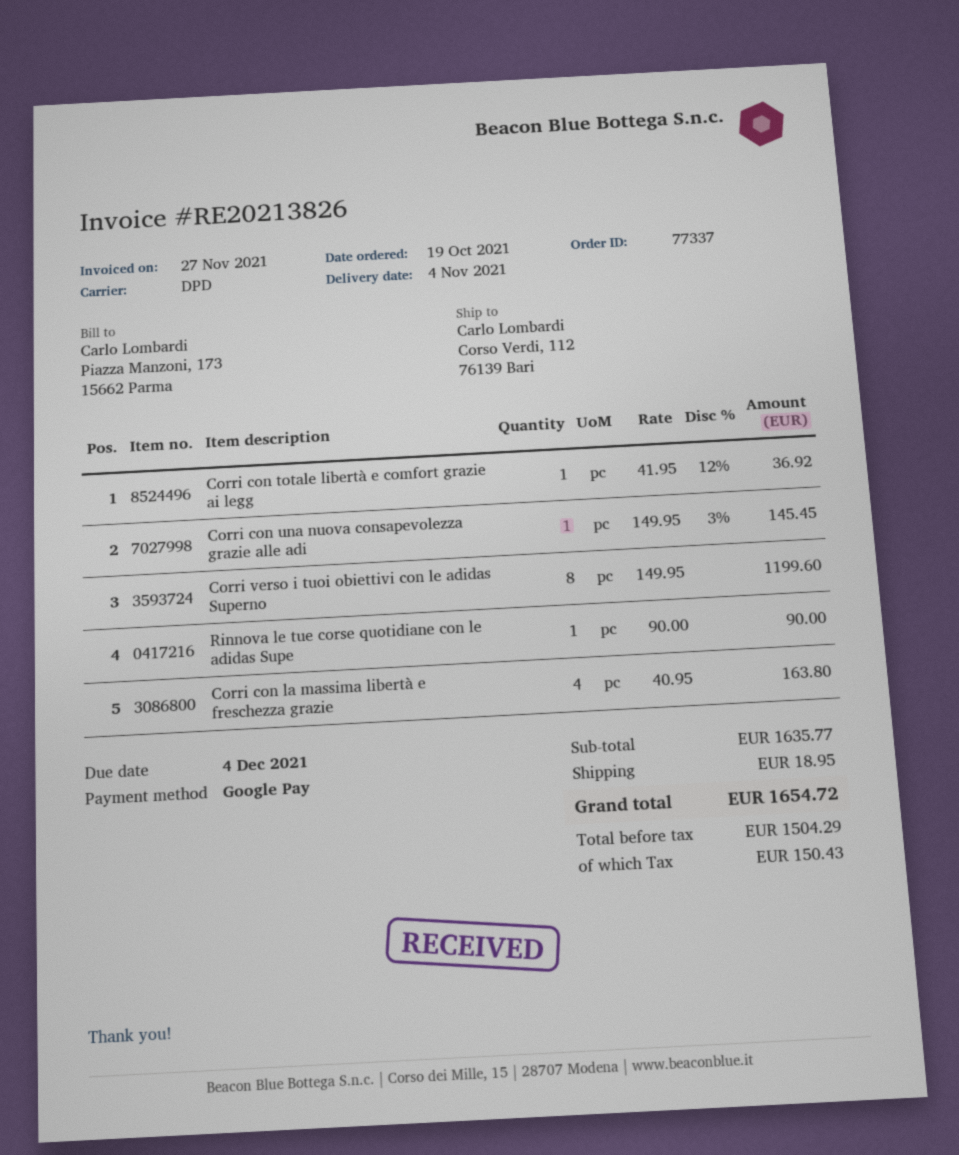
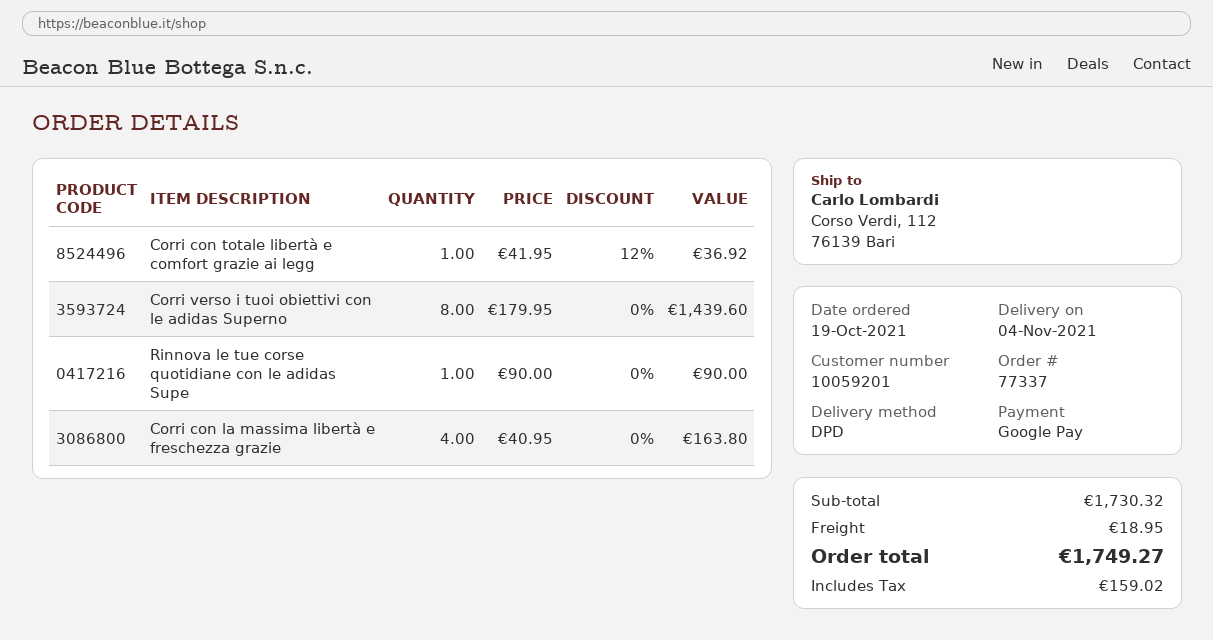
Corri con una nuova consapevolezza grazie alle adi: 1 x 149.95 - 3% = 145.45 -> none
Corri verso i tuoi obiettivi con le adidas Superno: 8 x 149.95 = 1199.60 -> 8 x 179.95 = 1439.60
subtotal: 1635.77 -> 1730.32
tax: 150.43 -> 159.02
total: 1654.72 -> 1749.27

